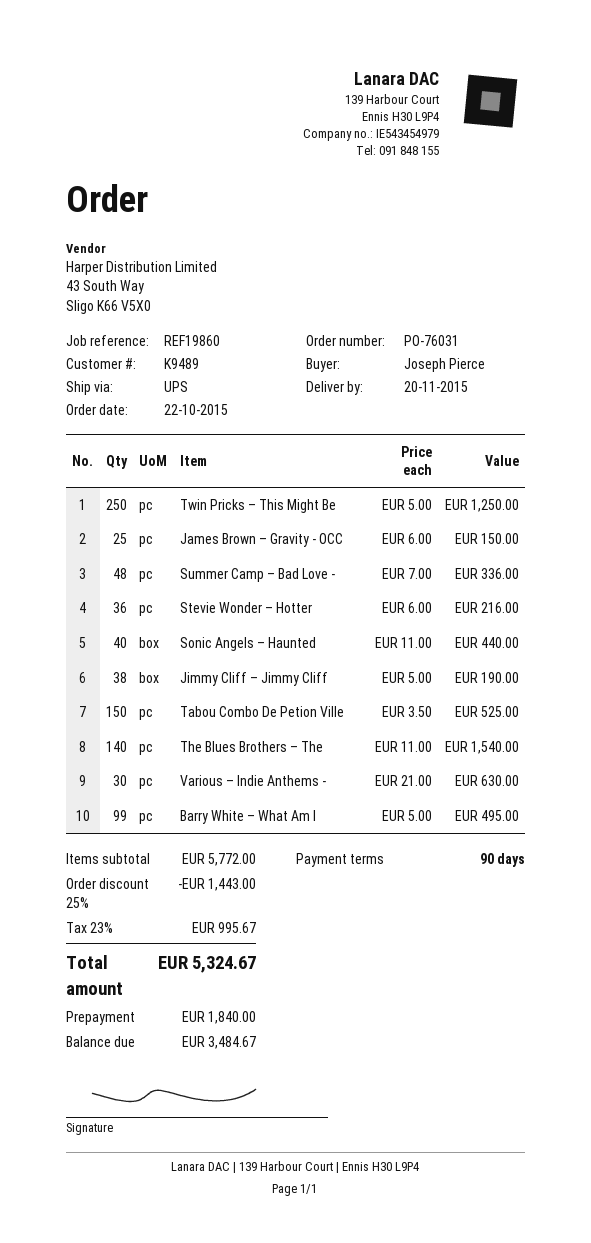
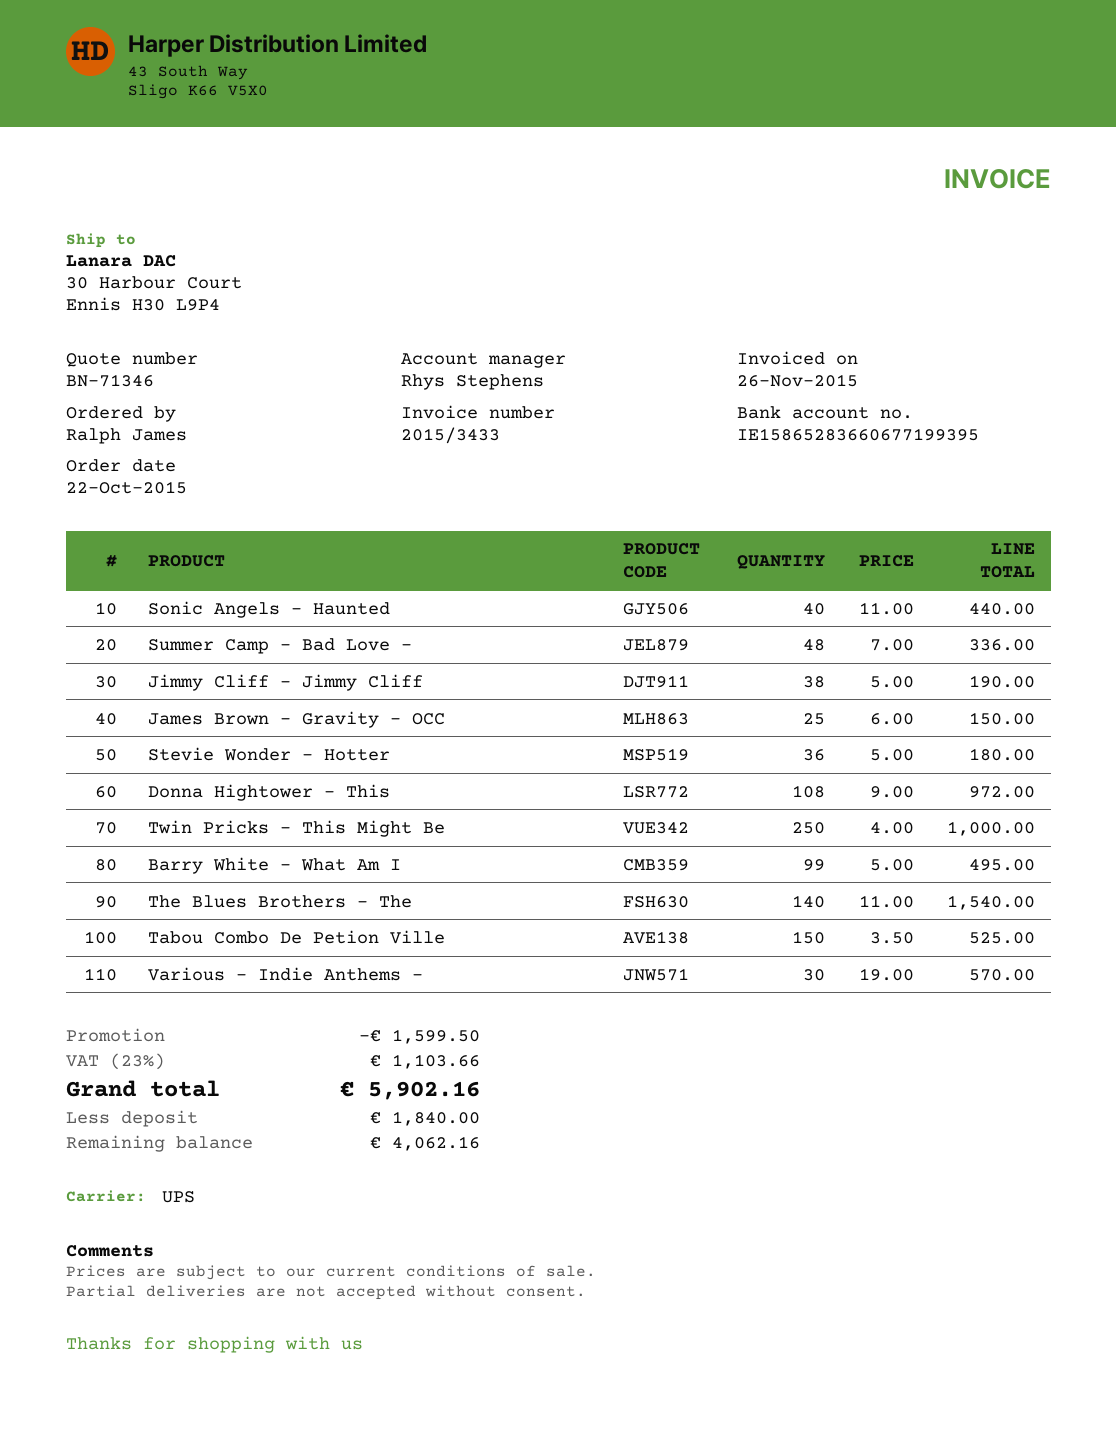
ordered by: Joseph Pierce -> Ralph James
Twin Pricks – This Might Be: 250 x 5.00 = 1250.00 -> 250 x 4.00 = 1000.00
Stevie Wonder – Hotter: 36 x 6.00 = 216.00 -> 36 x 5.00 = 180.00
Various – Indie Anthems -: 30 x 21.00 = 630.00 -> 30 x 19.00 = 570.00
Donna Hightower – This: none -> 108 x 9.00 = 972.00
discount: 1443.00 -> 1599.50
tax: 23% = 995.67 -> 23% = 1103.66
total: 5324.67 -> 5902.16
balance: 3484.67 -> 4062.16

